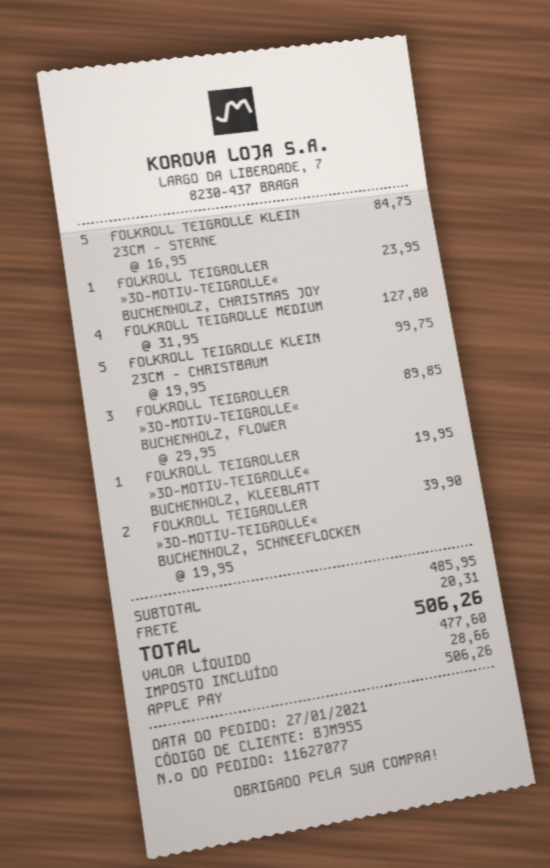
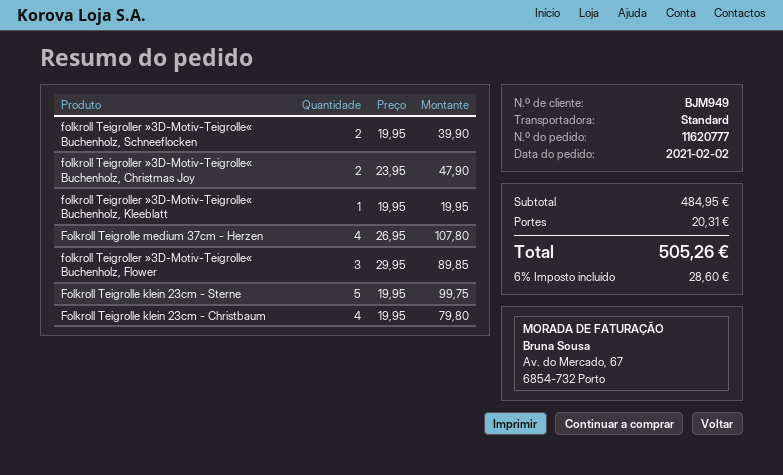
order number: 11627077 -> 11620777
order date: 2021-01-27 -> 2021-02-02
customer number: BJM955 -> BJM949
FOLKROLL TEIGROLLE KLEIN 23CM - STERNE: 5 x 16.95 = 84.75 -> 5 x 19.95 = 99.75
FOLKROLL TEIGROLLER »3D-MOTIV-TEIGROLLE« BUCHENHOLZ, CHRISTMAS JOY: 1 x 23.95 = 23.95 -> 2 x 23.95 = 47.90
FOLKROLL TEIGROLLE MEDIUM: 4 x 31.95 = 127.80 -> 4 x 26.95 = 107.80
FOLKROLL TEIGROLLE KLEIN 23CM - CHRISTBAUM: 5 x 19.95 = 99.75 -> 4 x 19.95 = 79.80
subtotal: 485.95 -> 484.95
tax: 28.66 -> 28.60
total: 506.26 -> 505.26

